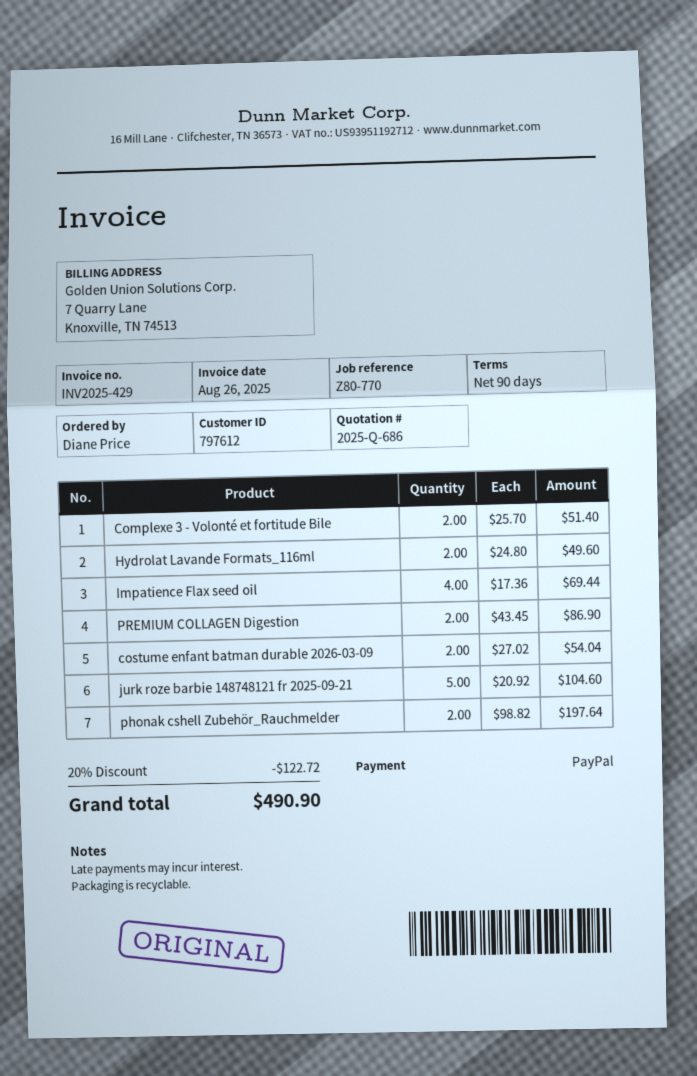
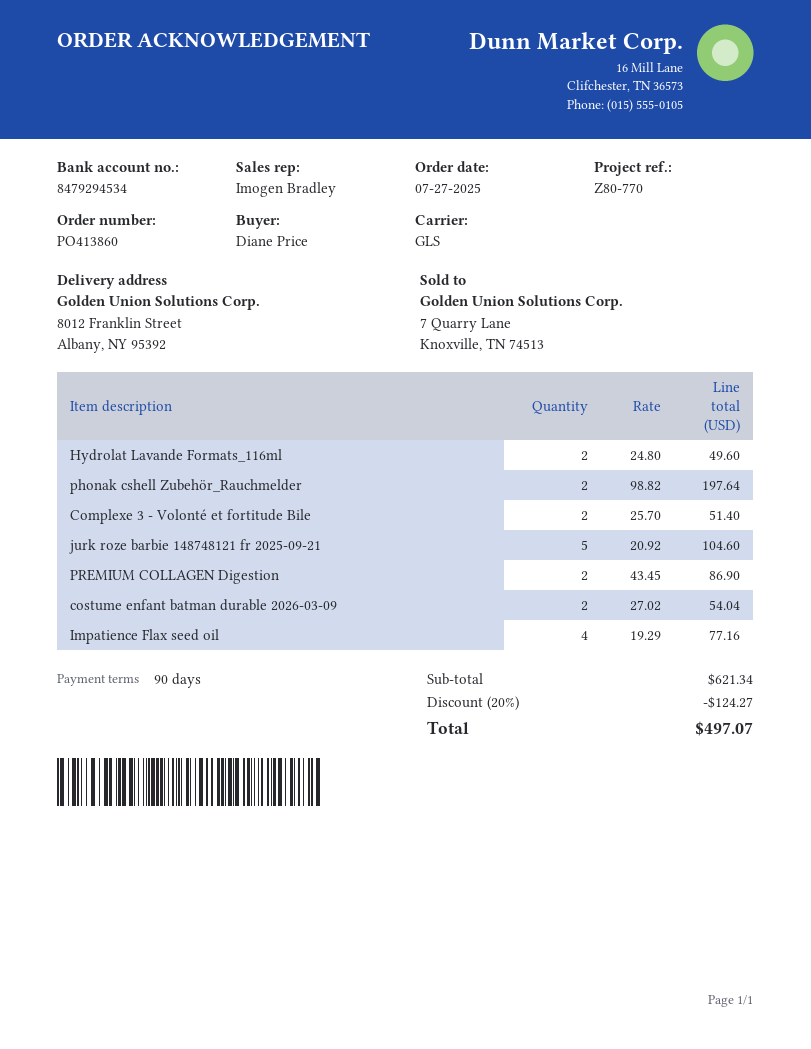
Impatience Flax seed oil: 4 x 17.36 = 69.44 -> 4 x 19.29 = 77.16
discount: 20% = 122.72 -> 20% = 124.27
total: 490.90 -> 497.07

